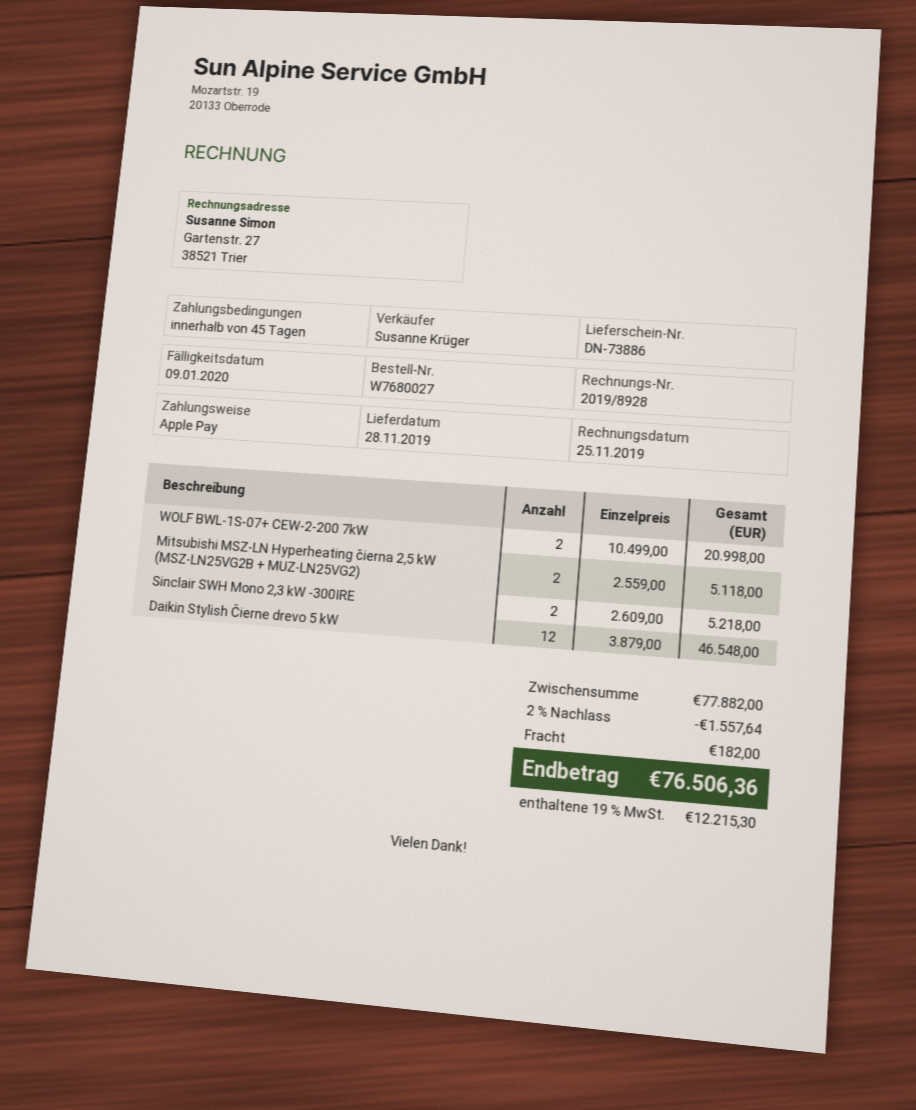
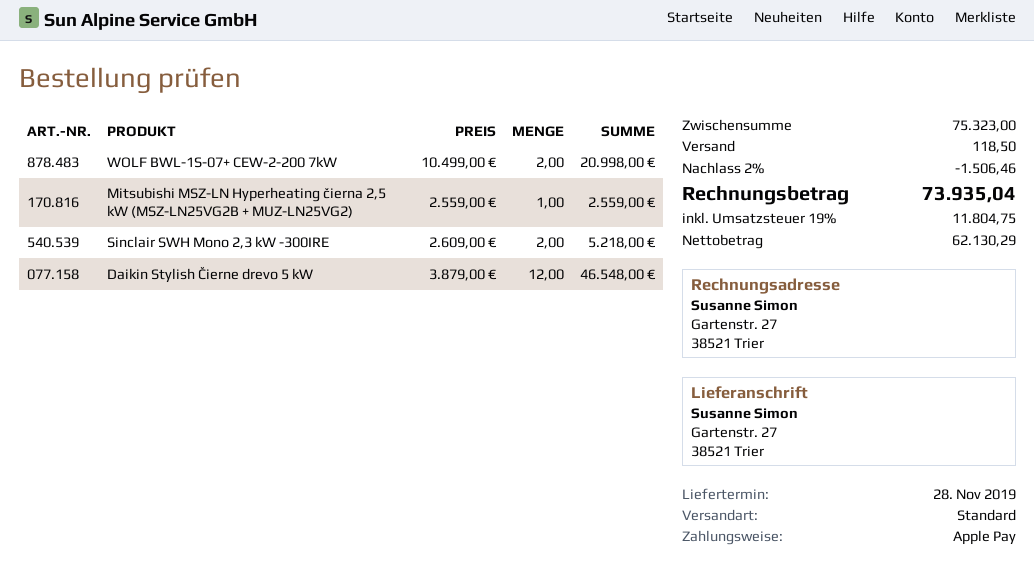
Mitsubishi MSZ-LN Hyperheating čierna 2,5 kW (MSZ-LN25VG2B + MUZ-LN25VG2): 2 x 2559.00 = 5118.00 -> 1 x 2559.00 = 2559.00
subtotal: 77882.00 -> 75323.00
discount: 2% = 1557.64 -> 2% = 1506.46
shipping: 182.00 -> 118.50
tax: 19% = 12215.30 -> 19% = 11804.75
total: 76506.36 -> 73935.04

